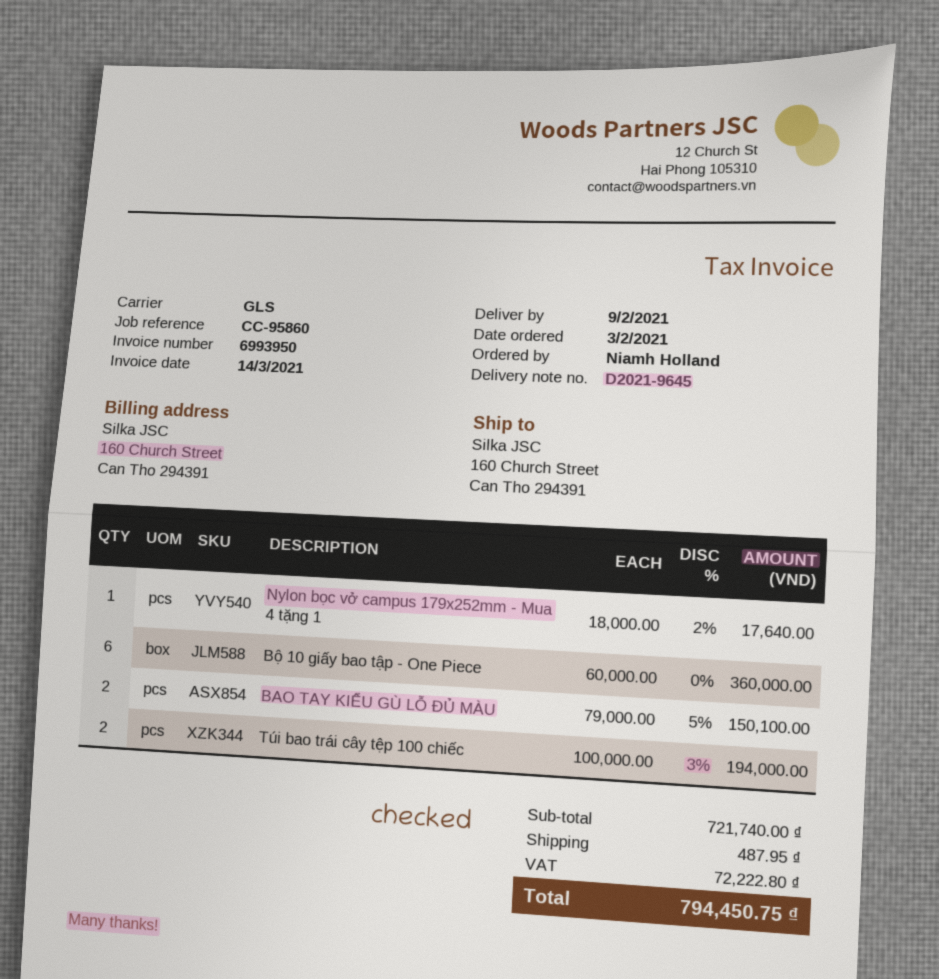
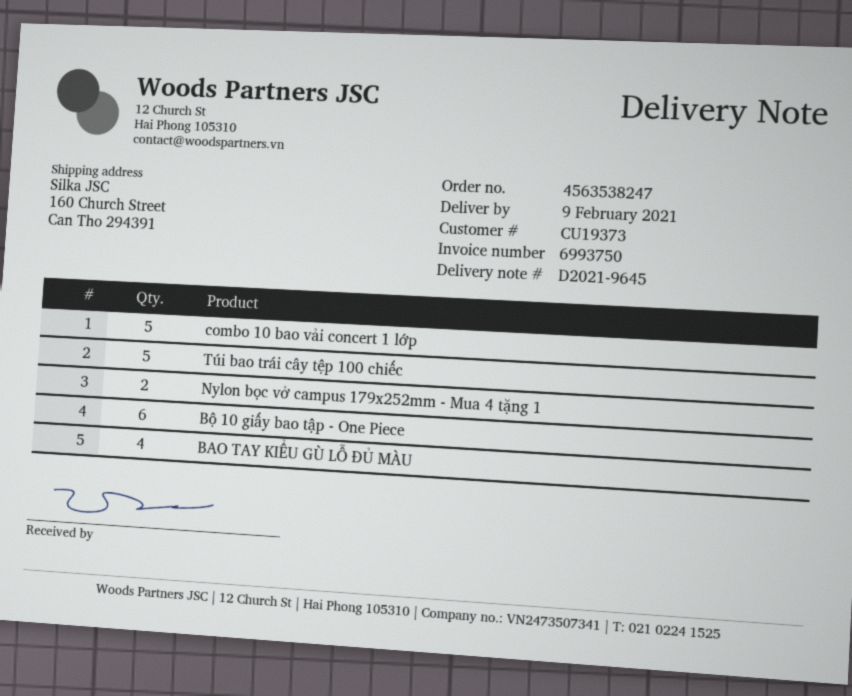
invoice number: 6993950 -> 6993750
Nylon bọc vở campus 179x252mm - Mua 4 tặng 1: 1 -> 2
BAO TAY KIỂU GÙ LỖ ĐỦ MÀU: 2 -> 4
Túi bao trái cây tệp 100 chiếc: 2 -> 5
combo 10 bao vải concert 1 lớp: none -> 5

